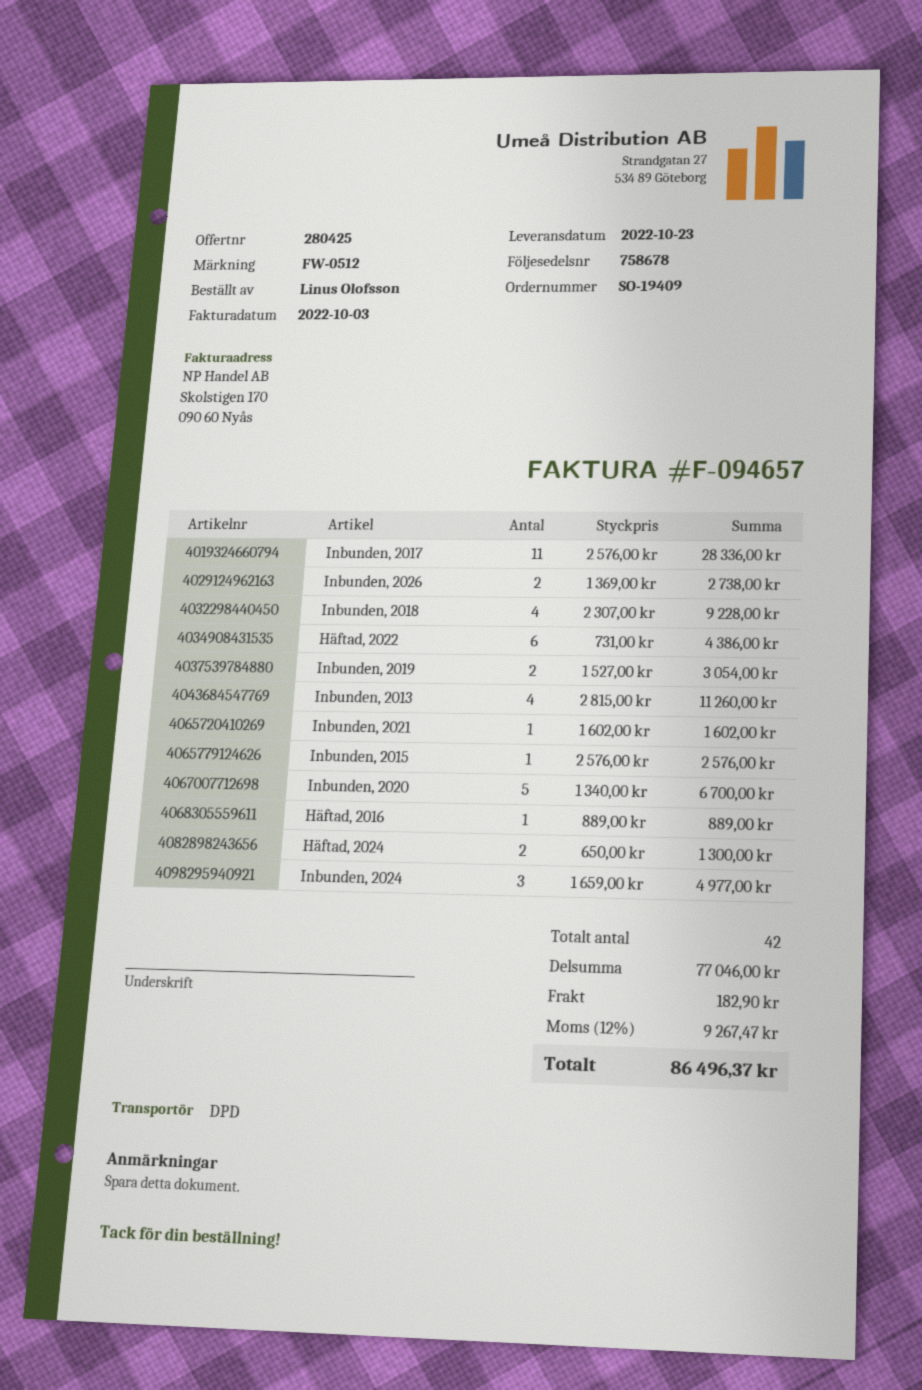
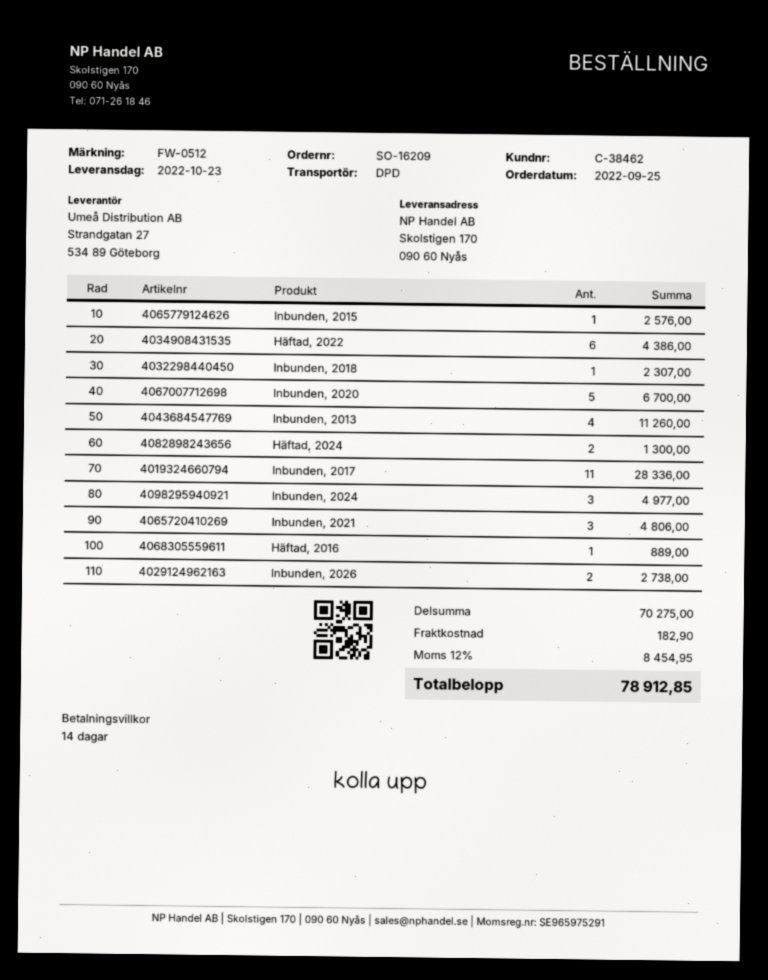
order number: SO-19409 -> SO-16209
Inbunden, 2018: 4 for 9228.00 -> 1 for 2307.00
Inbunden, 2019: 2 for 3054.00 -> none
Inbunden, 2021: 1 for 1602.00 -> 3 for 4806.00
subtotal: 77046.00 -> 70275.00
tax: 12% = 9267.47 -> 12% = 8454.95
total: 86496.37 -> 78912.85

